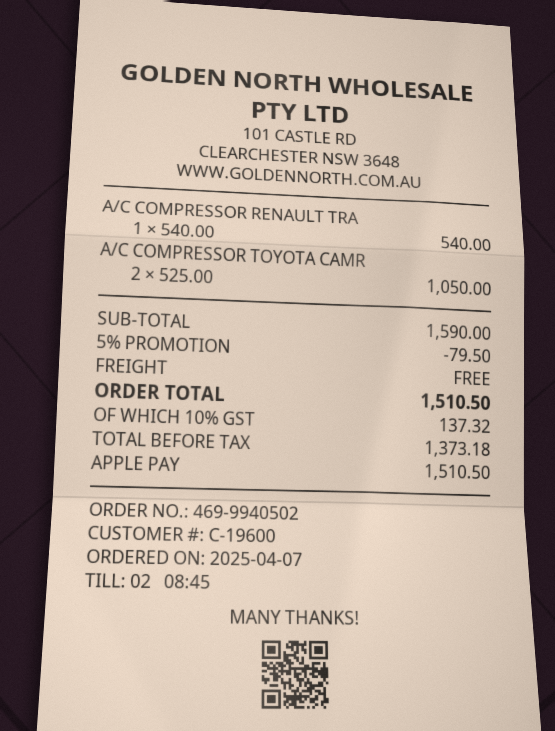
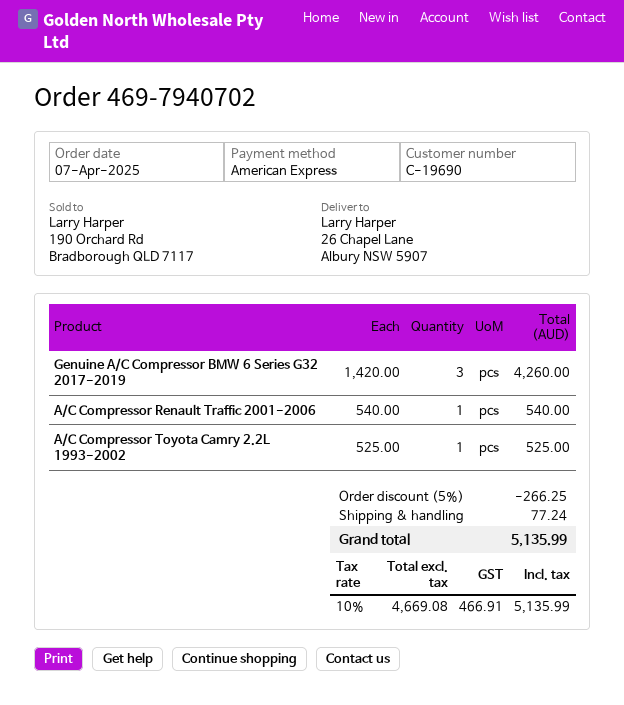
order number: 469-9940502 -> 469-7940702
customer number: C-19600 -> C-19690
payment method: Apple Pay -> American Express
A/C COMPRESSOR TOYOTA CAMR: 2 x 525.00 = 1050.00 -> 1 x 525.00 = 525.00
Genuine A/C Compressor BMW 6 Series G32 2017-2019: none -> 3 x 1420.00 = 4260.00
discount: 5% = 79.50 -> 5% = 266.25
shipping: 0.00 -> 77.24
net: 1373.18 -> 4669.08
tax: 10% = 137.32 -> 10% = 466.91
total: 1510.50 -> 5135.99

